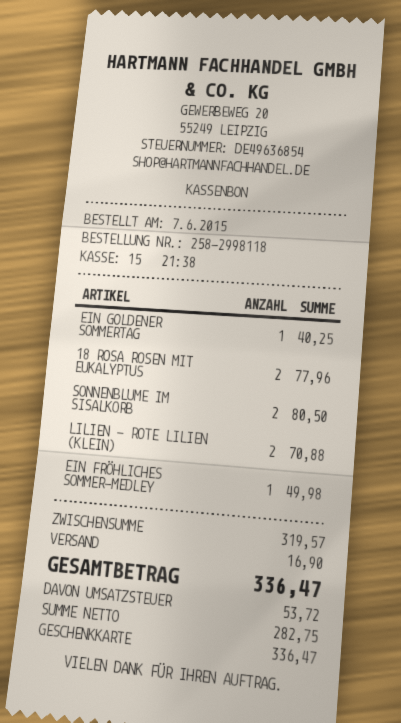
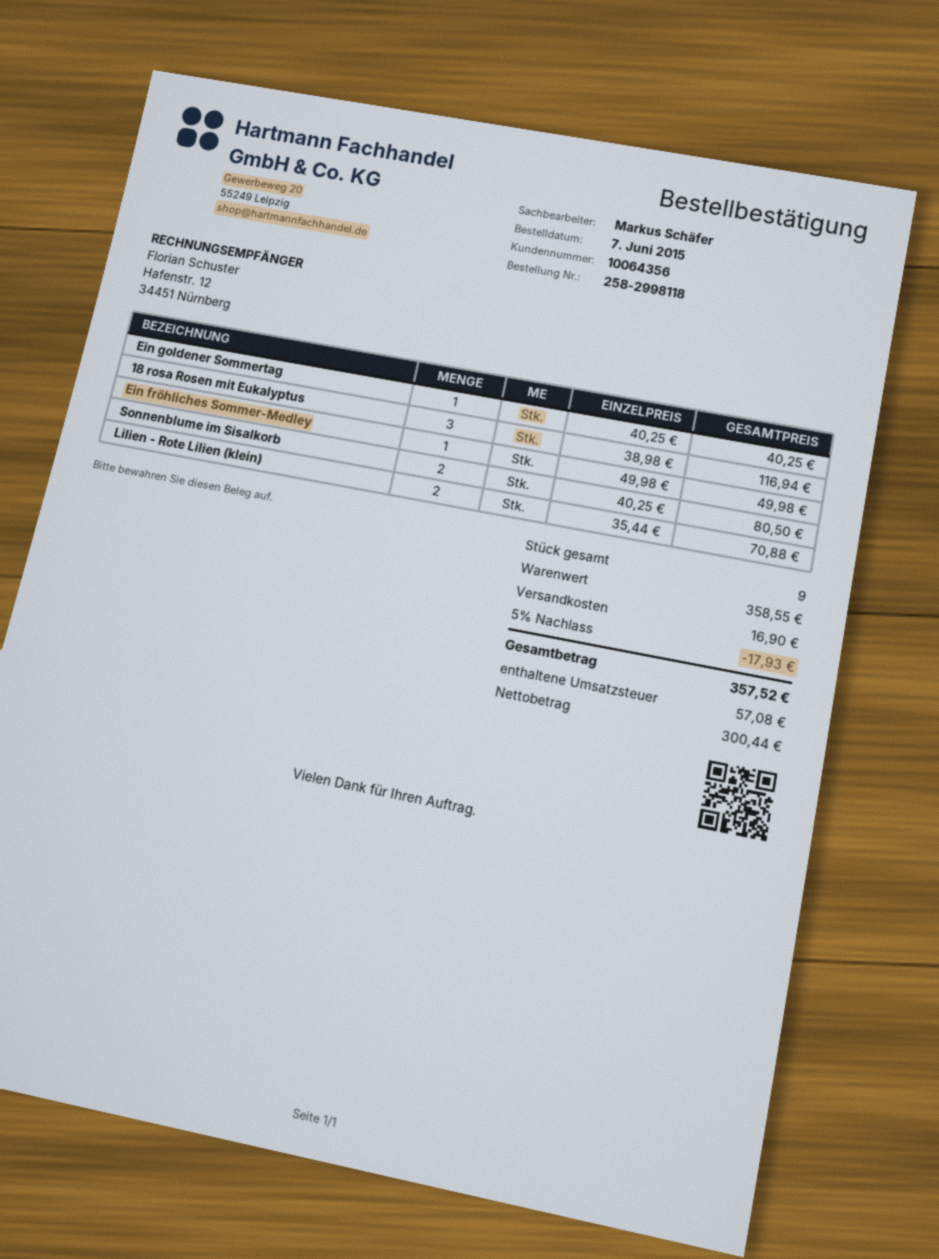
18 ROSA ROSEN MIT EUKALYPTUS: 2 for 77.96 -> 3 for 116.94
subtotal: 319.57 -> 358.55
discount: none -> 5% = 17.93
net: 282.75 -> 300.44
tax: 53.72 -> 57.08
total: 336.47 -> 357.52

